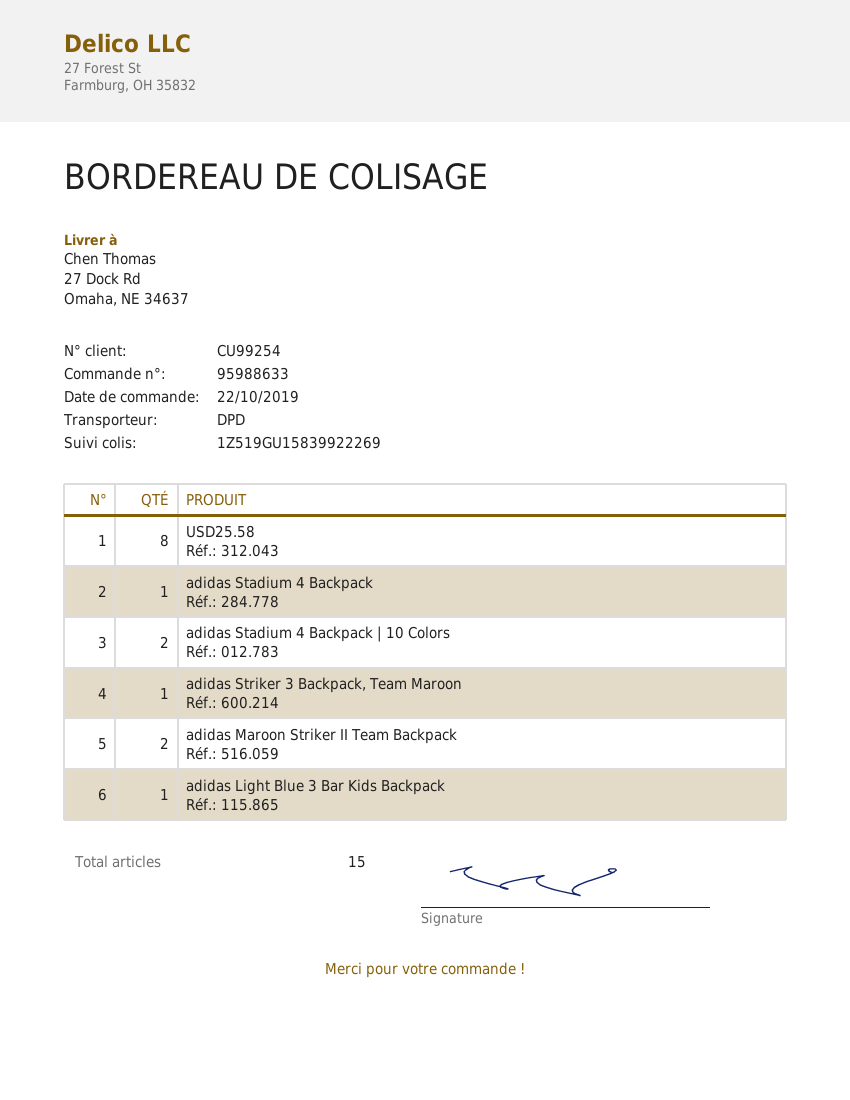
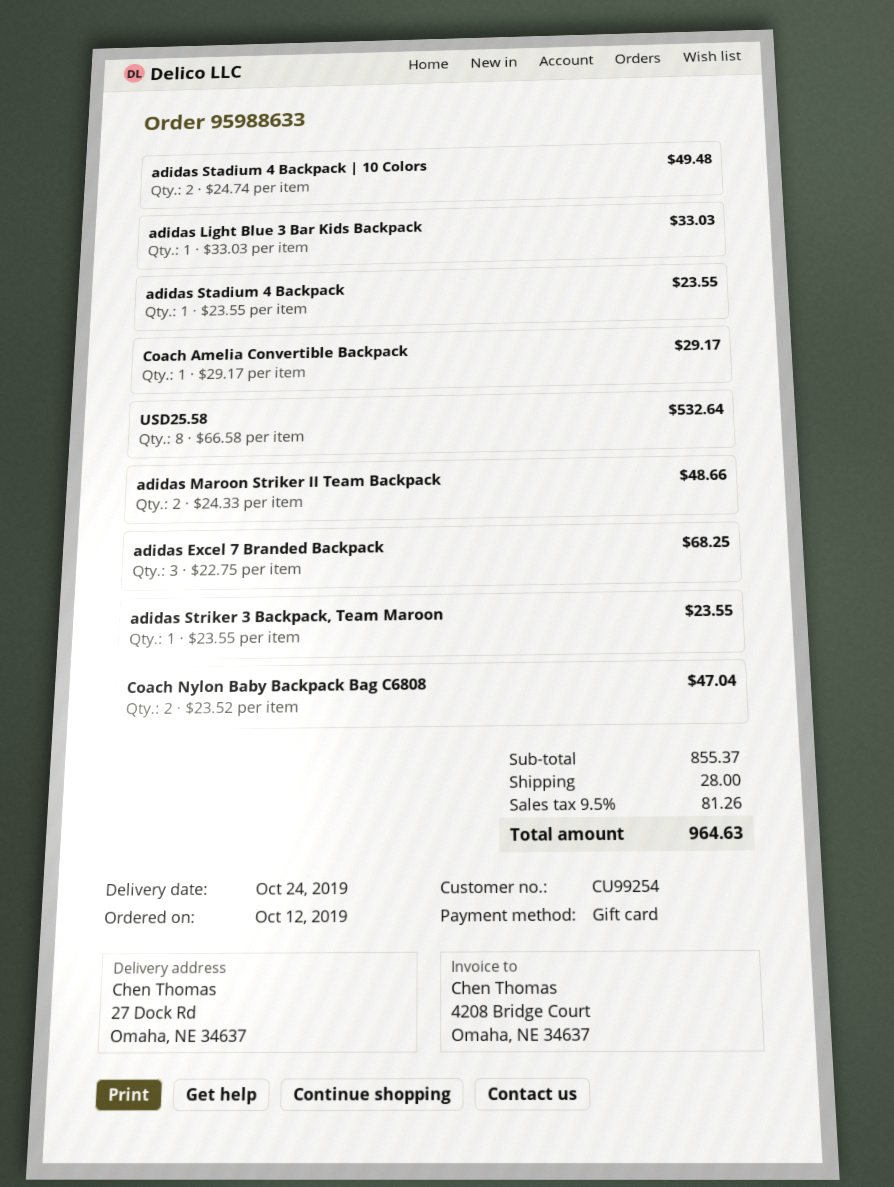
order date: 2019-10-22 -> 2019-10-12
Coach Amelia Convertible Backpack: none -> 1
adidas Excel 7 Branded Backpack: none -> 3
Coach Nylon Baby Backpack Bag C6808: none -> 2

